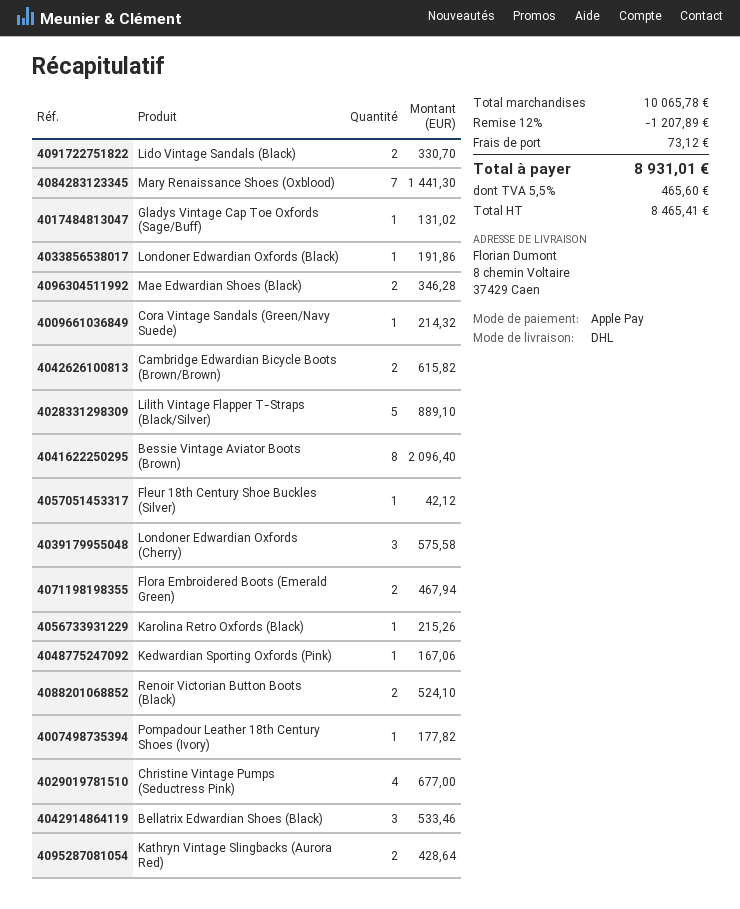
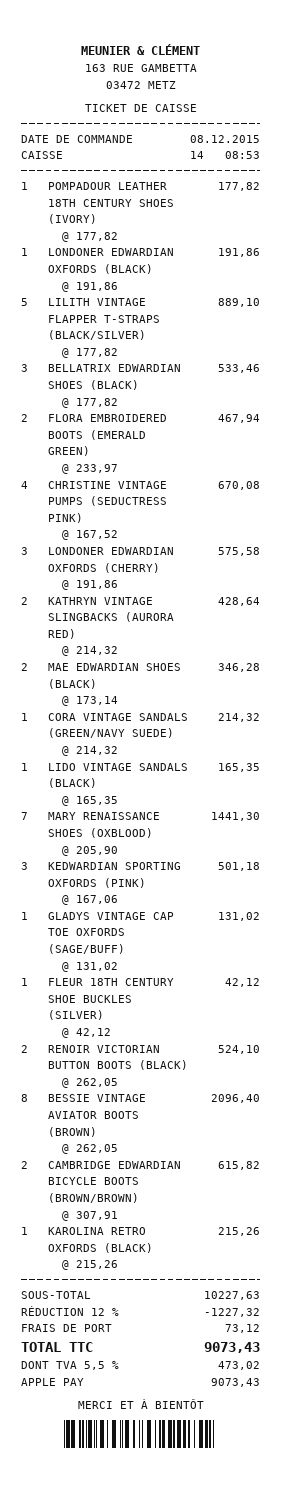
Lido Vintage Sandals (Black): 2 for 330.70 -> 1 for 165.35
Kedwardian Sporting Oxfords (Pink): 1 for 167.06 -> 3 for 501.18
Christine Vintage Pumps (Seductress Pink): 4 for 677.00 -> 4 for 670.08
subtotal: 10065.78 -> 10227.63
discount: 12% = 1207.89 -> 12% = 1227.32
tax: 5.5% = 465.60 -> 5.5% = 473.02
total: 8931.01 -> 9073.43

